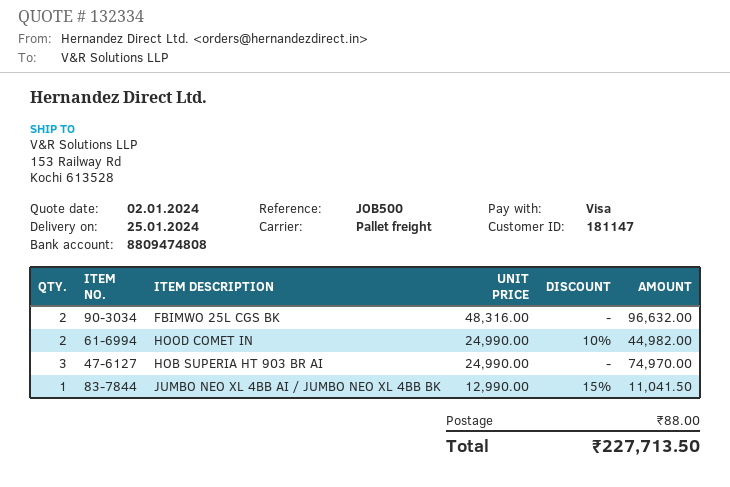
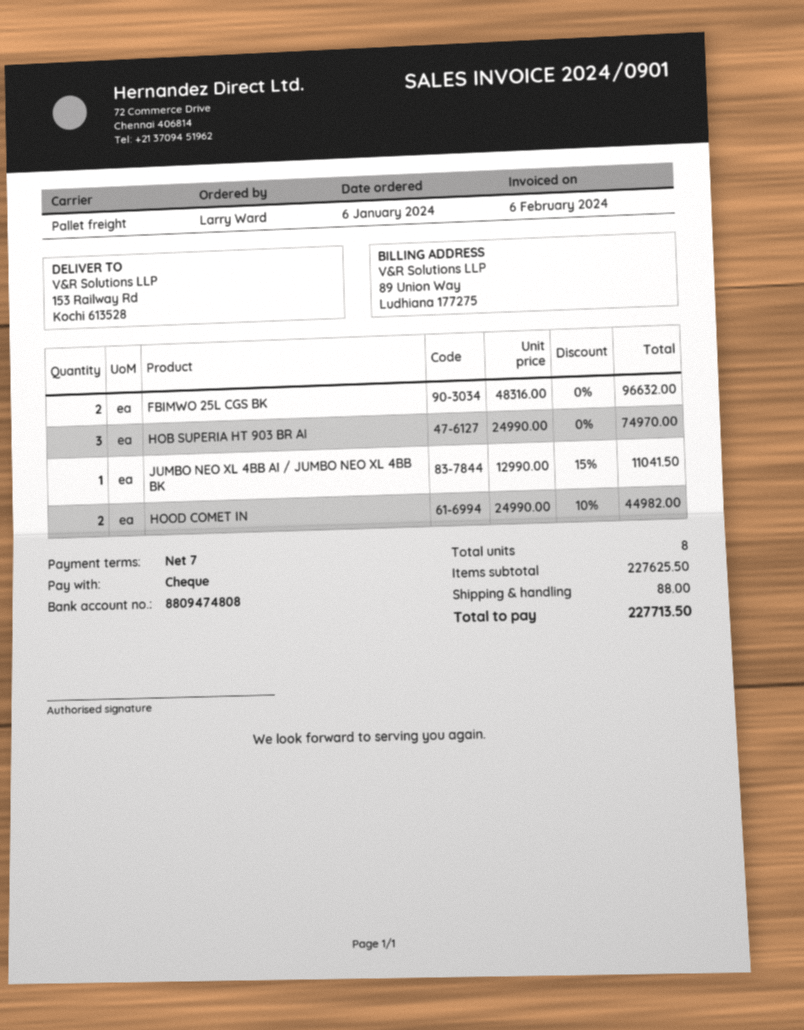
payment method: Visa -> cheque

